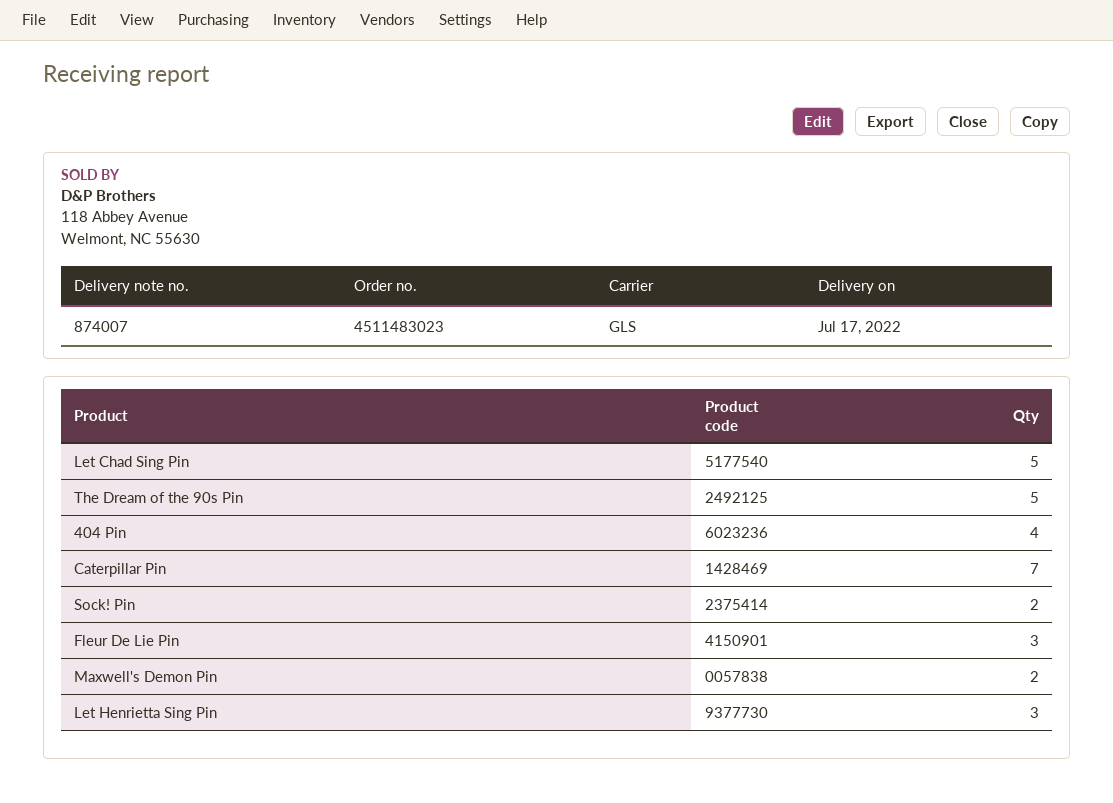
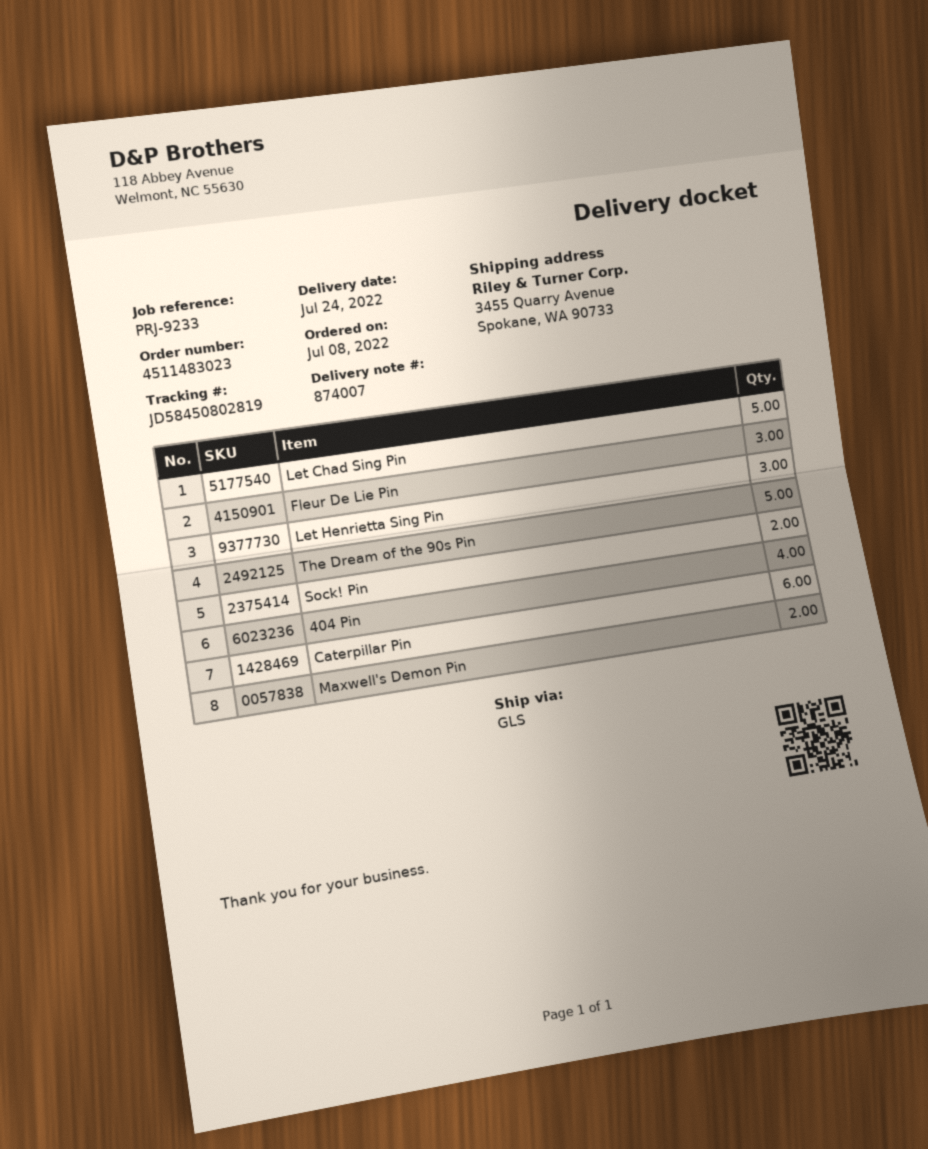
delivery date: 2022-07-17 -> 2022-07-24
Caterpillar Pin: 7 -> 6

